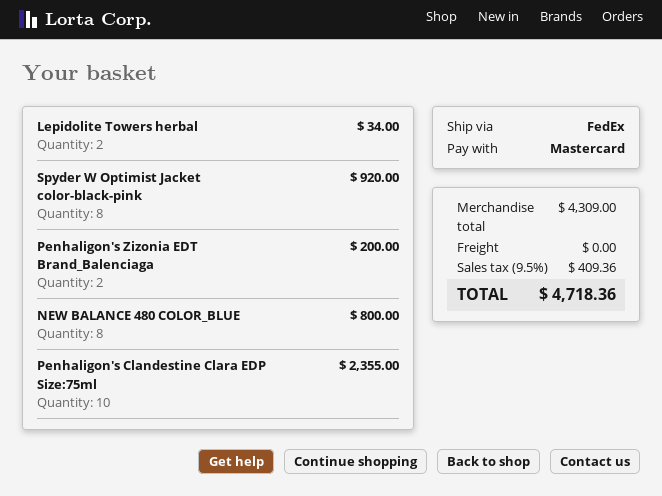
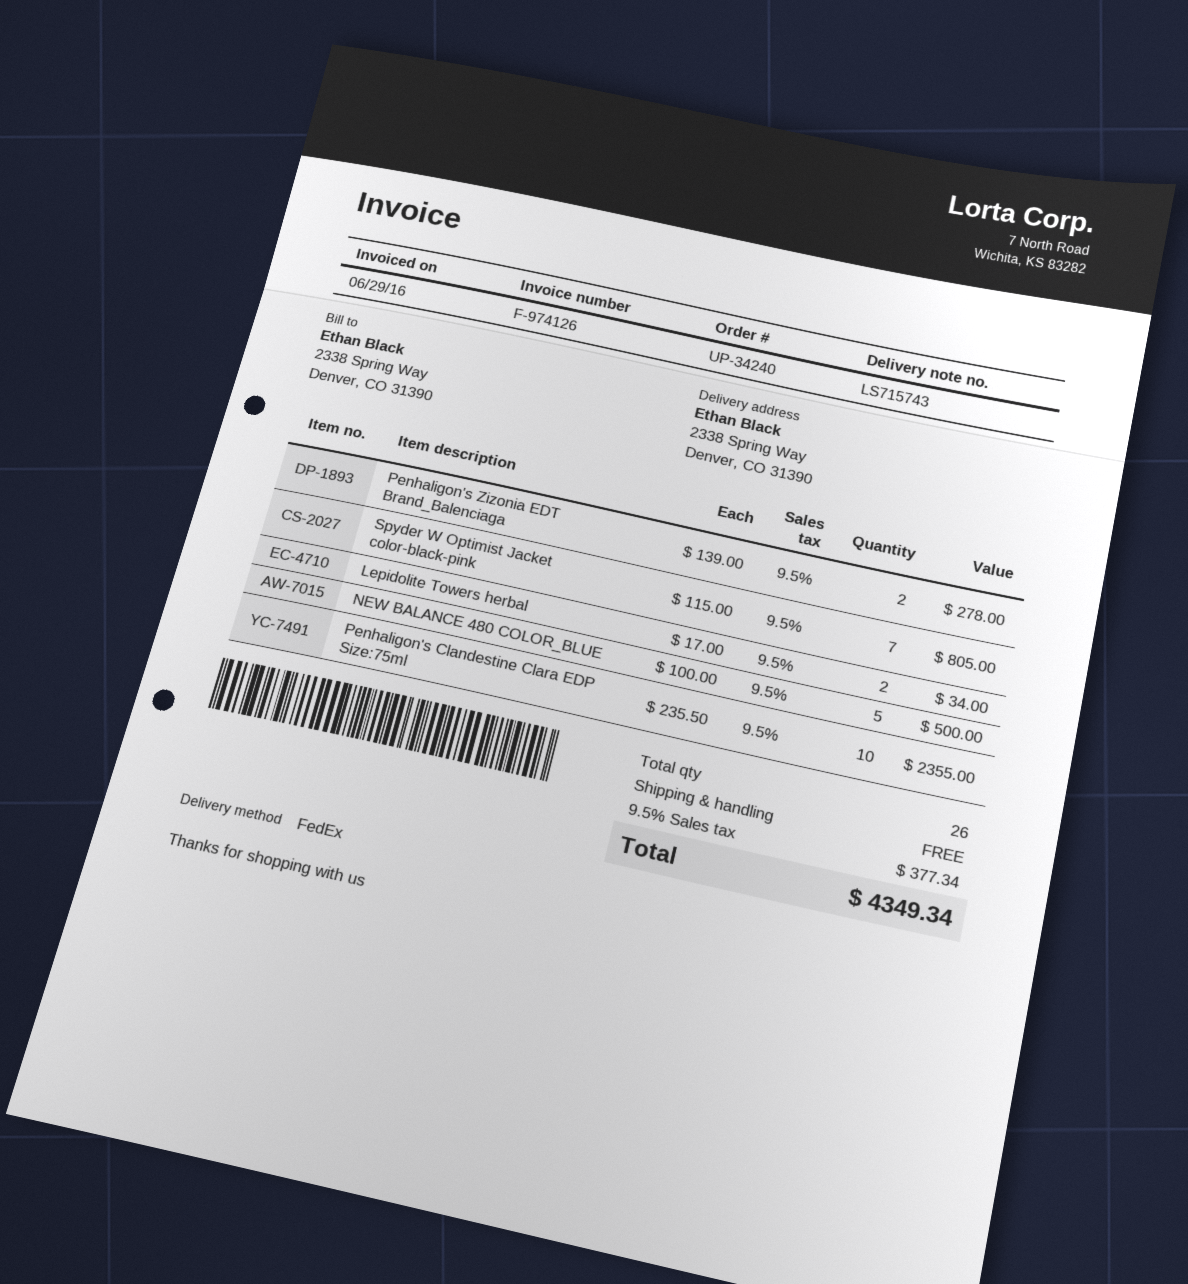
Spyder W Optimist Jacket color-black-pink: 8 for 920.00 -> 7 for 805.00
Penhaligon's Zizonia EDT Brand_Balenciaga: 2 for 200.00 -> 2 for 278.00
NEW BALANCE 480 COLOR_BLUE: 8 for 800.00 -> 5 for 500.00
tax: 9.5% = 409.36 -> 9.5% = 377.34
total: 4718.36 -> 4349.34

